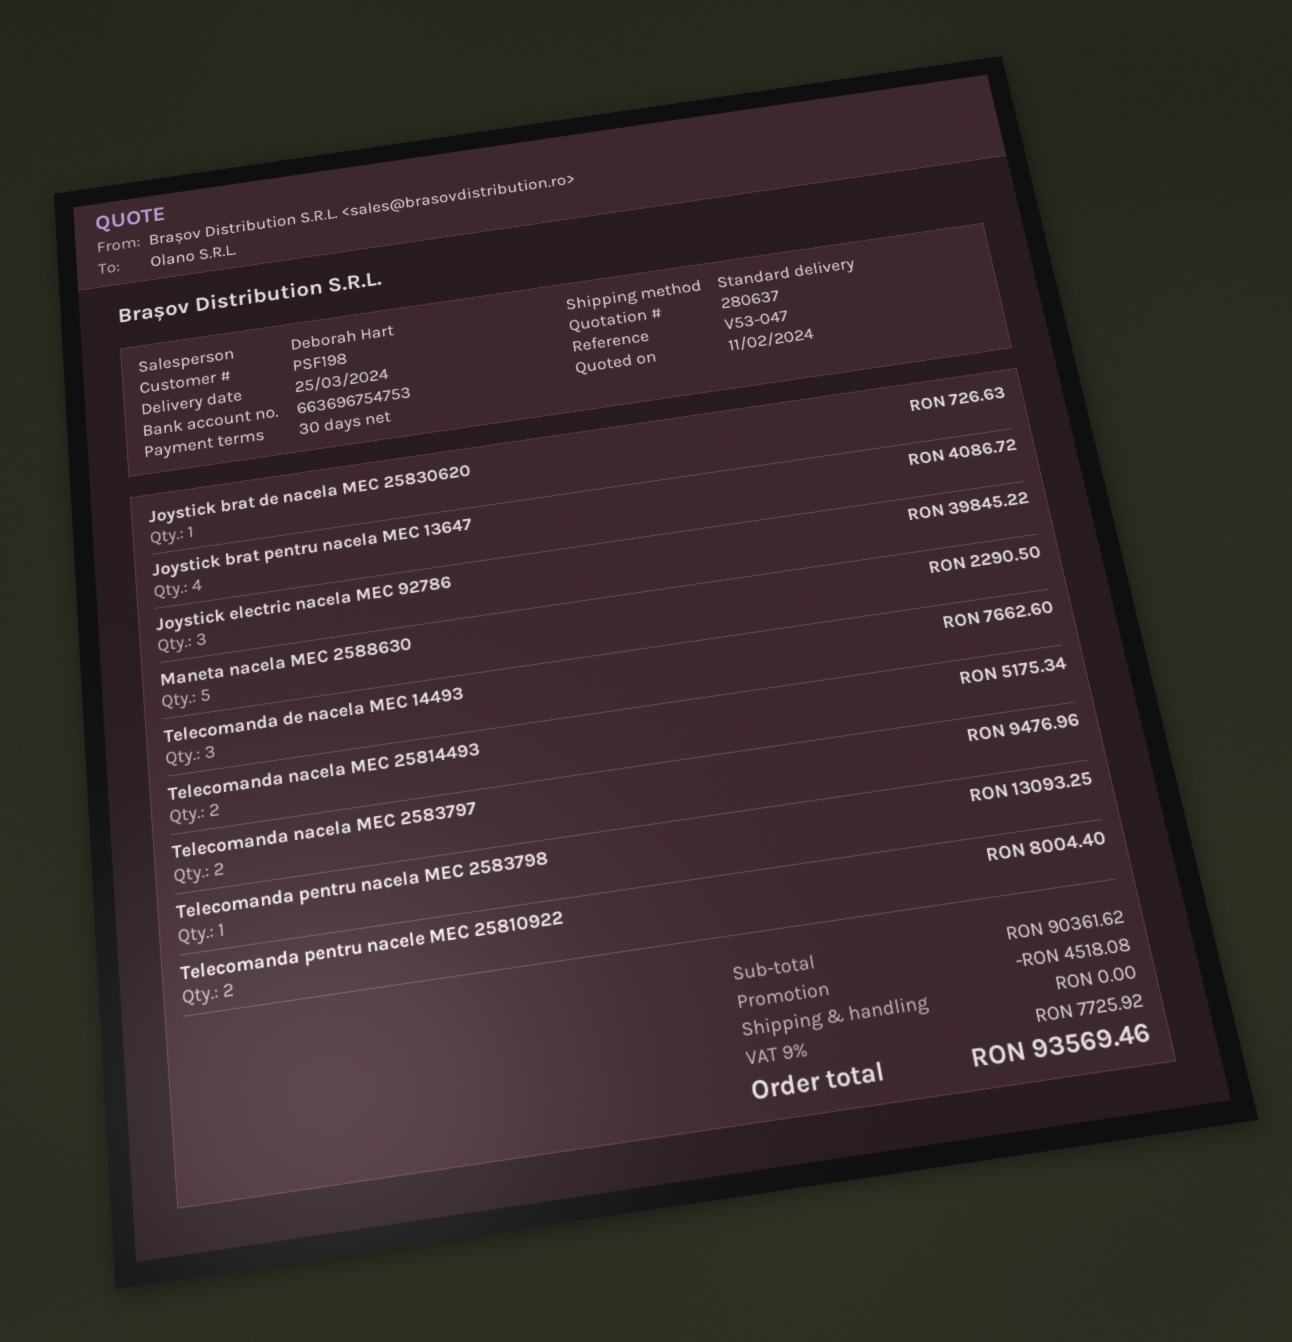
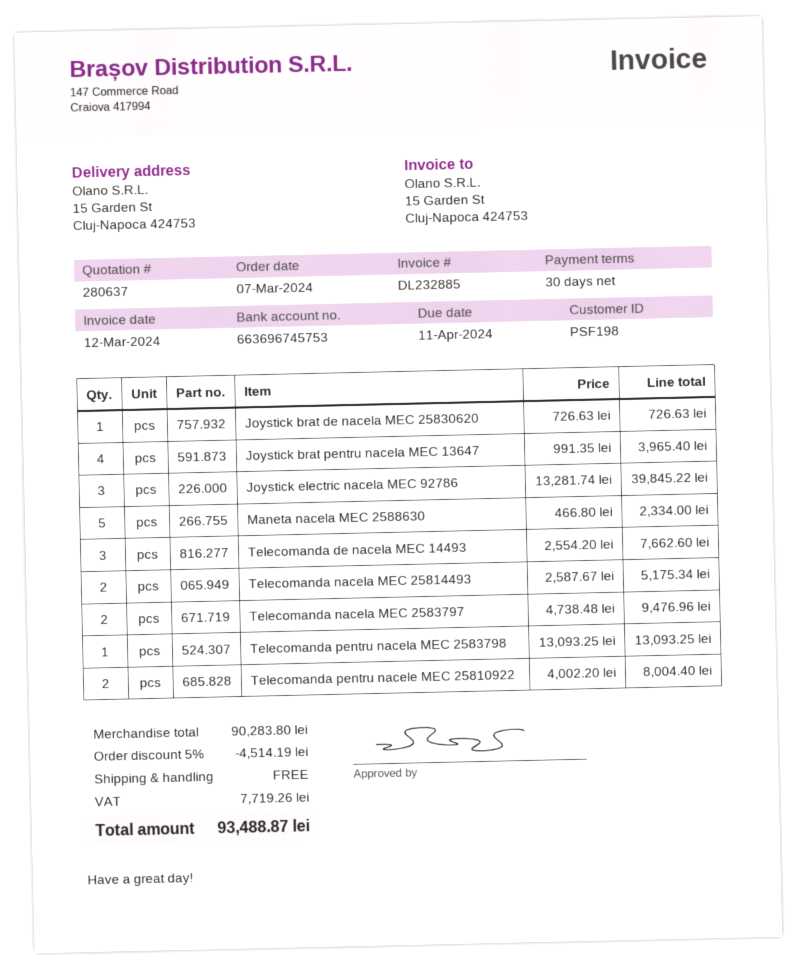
bank account: 663696754753 -> 663696745753
Joystick brat pentru nacela MEC 13647: 4 for 4086.72 -> 4 for 3965.40
Maneta nacela MEC 2588630: 5 for 2290.50 -> 5 for 2334.00
subtotal: 90361.62 -> 90283.80
discount: 4518.08 -> 4514.19
tax: 7725.92 -> 7719.26
total: 93569.46 -> 93488.87

